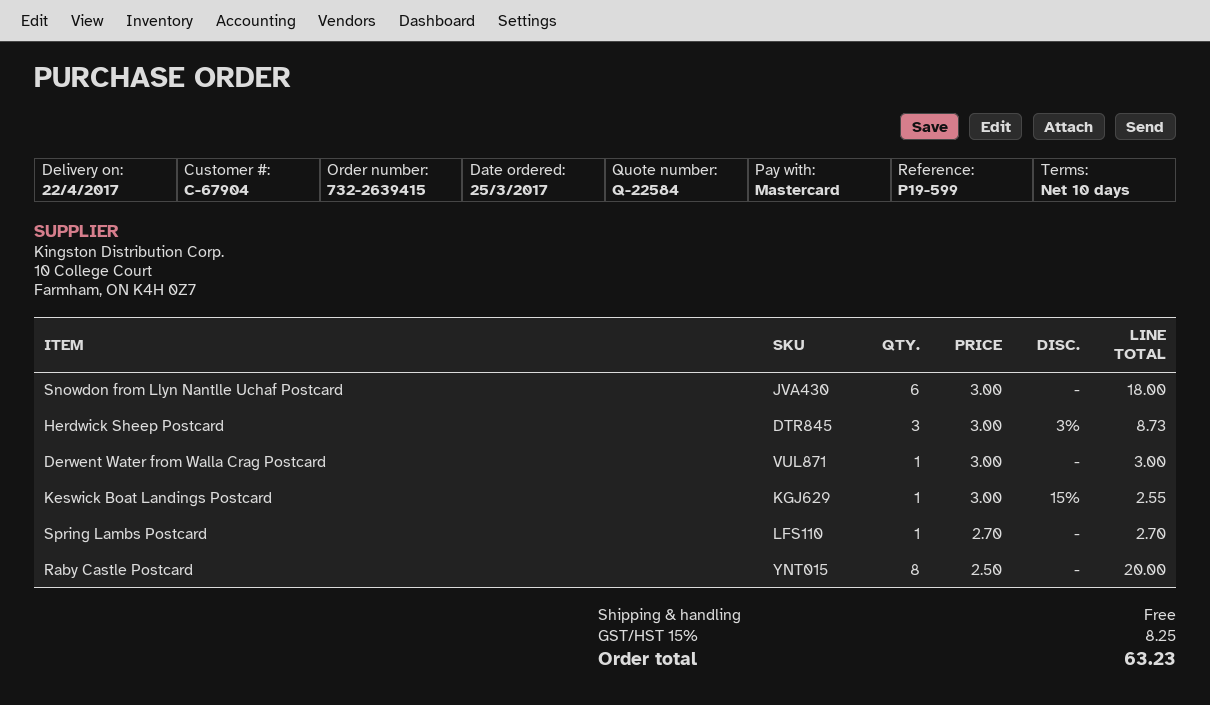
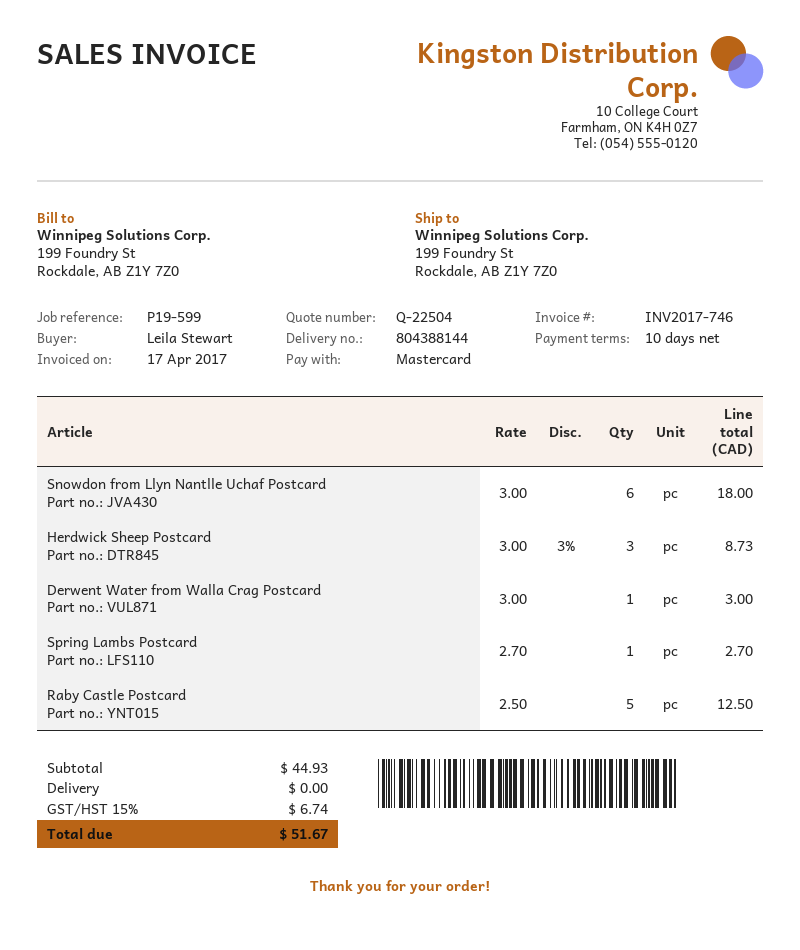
quote number: Q-22584 -> Q-22504
Keswick Boat Landings Postcard: 1 x 3.00 - 15% = 2.55 -> none
Raby Castle Postcard: 8 x 2.50 = 20.00 -> 5 x 2.50 = 12.50
tax: 15% = 8.25 -> 15% = 6.74
total: 63.23 -> 51.67

